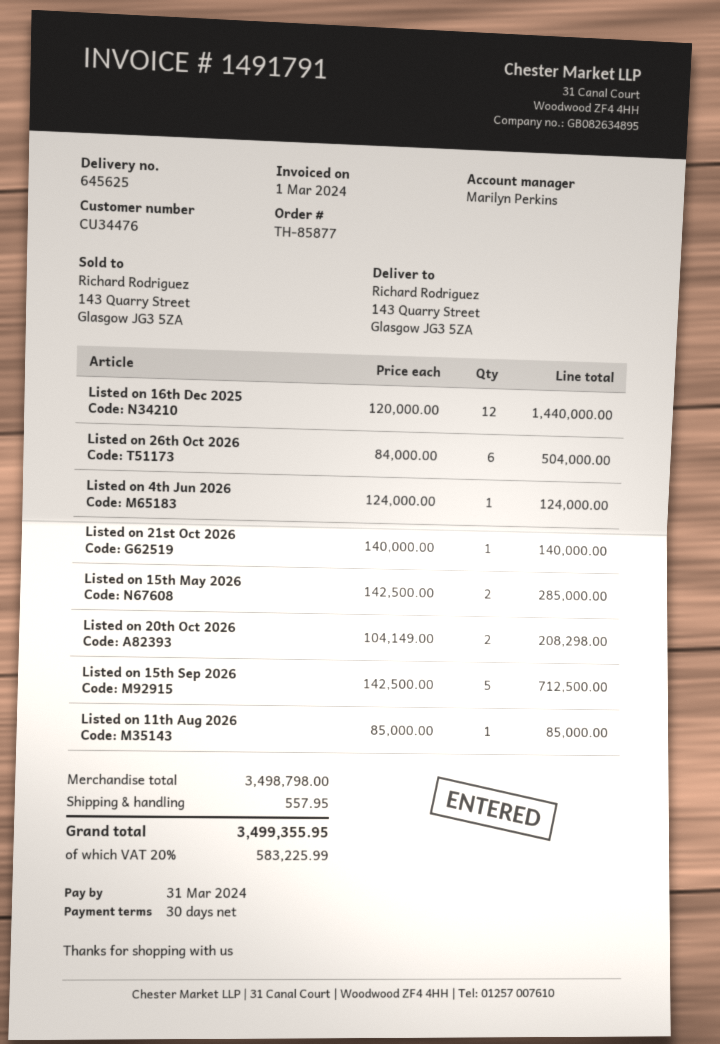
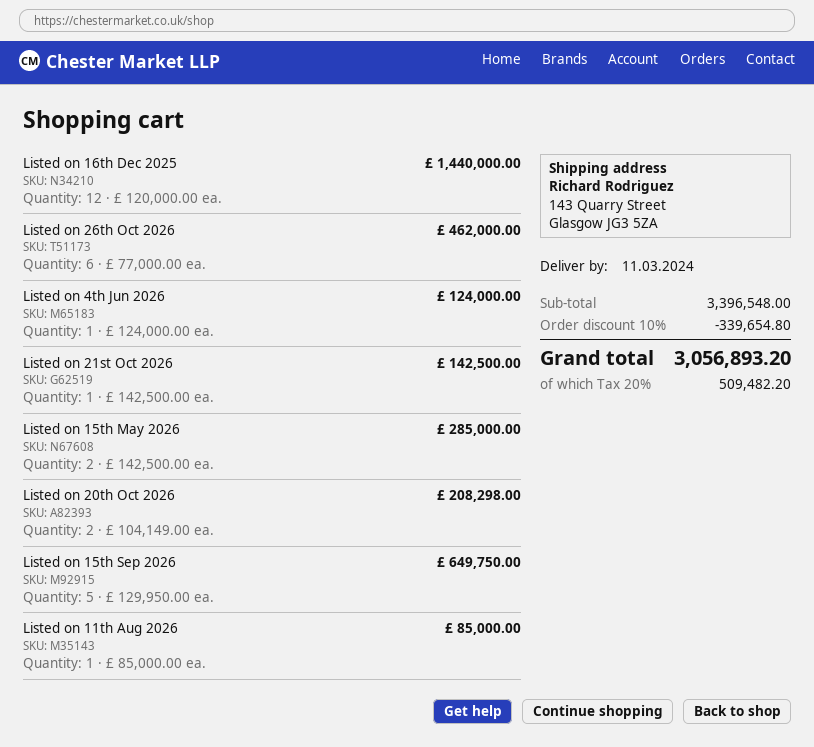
Listed on 26th Oct 2026: 6 x 84000.00 = 504000.00 -> 6 x 77000.00 = 462000.00
Listed on 21st Oct 2026: 1 x 140000.00 = 140000.00 -> 1 x 142500.00 = 142500.00
Listed on 15th Sep 2026: 5 x 142500.00 = 712500.00 -> 5 x 129950.00 = 649750.00
subtotal: 3498798.00 -> 3396548.00
discount: none -> 10% = 339654.80
shipping: 557.95 -> none
tax: 20% = 583225.99 -> 20% = 509482.20
total: 3499355.95 -> 3056893.20

